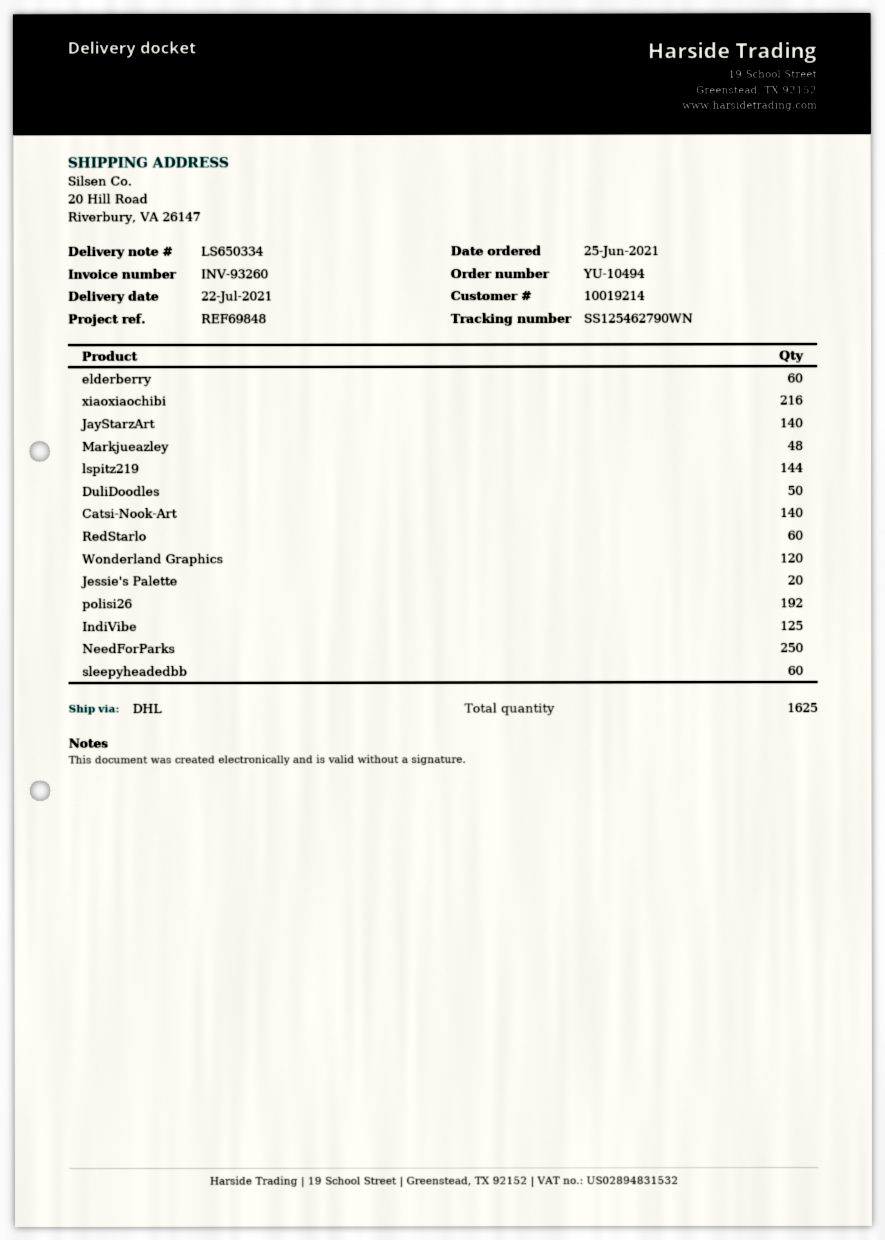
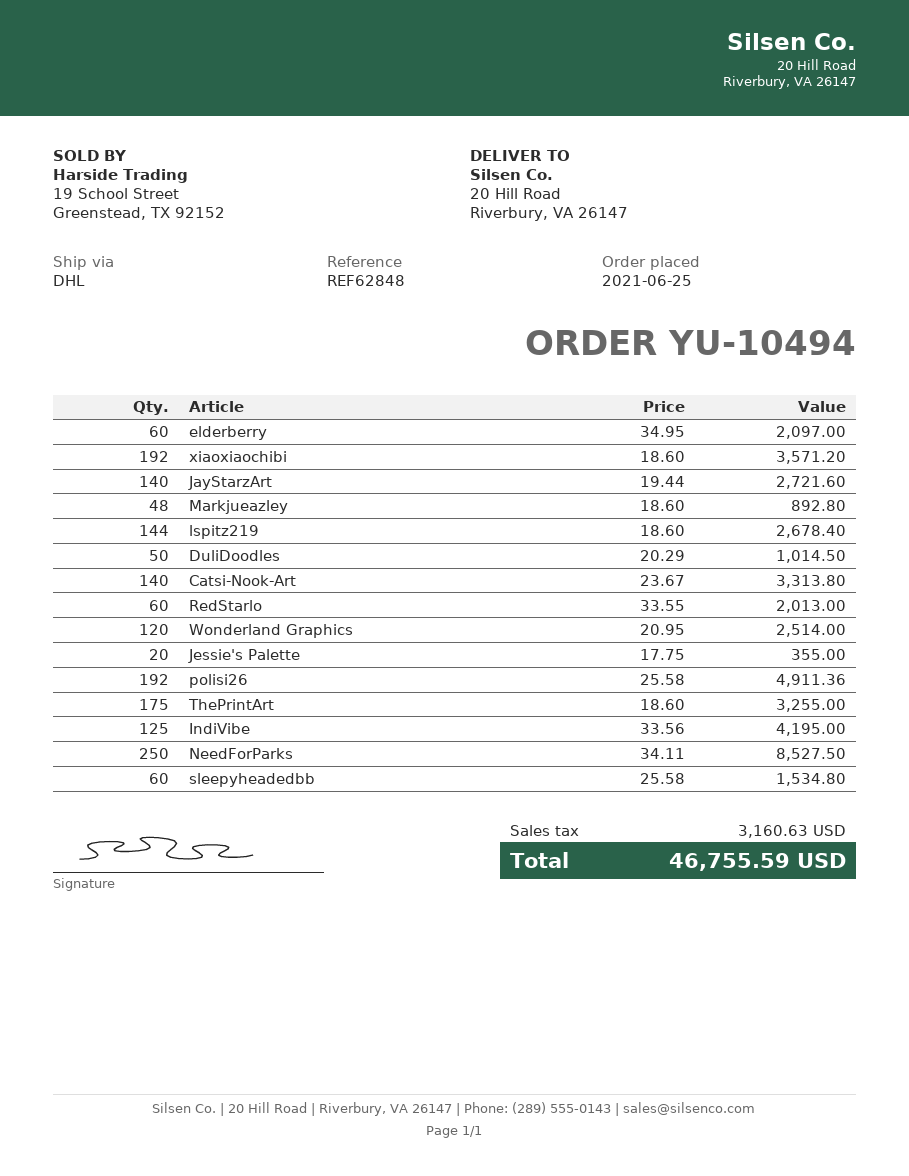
reference: REF69848 -> REF62848
xiaoxiaochibi: 216 -> 192
ThePrintArt: none -> 175

